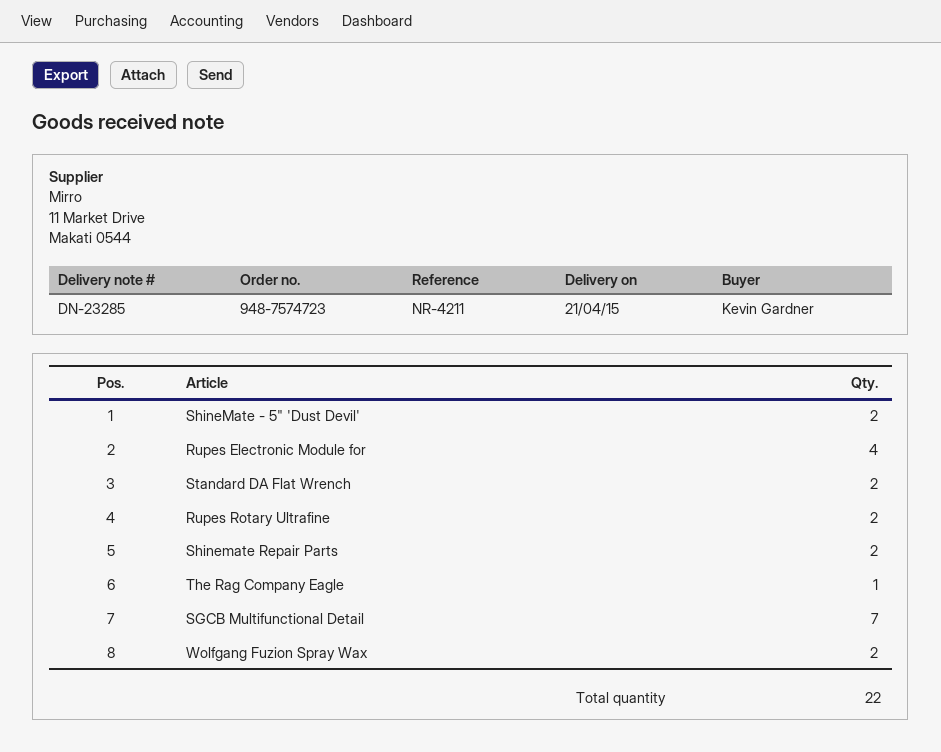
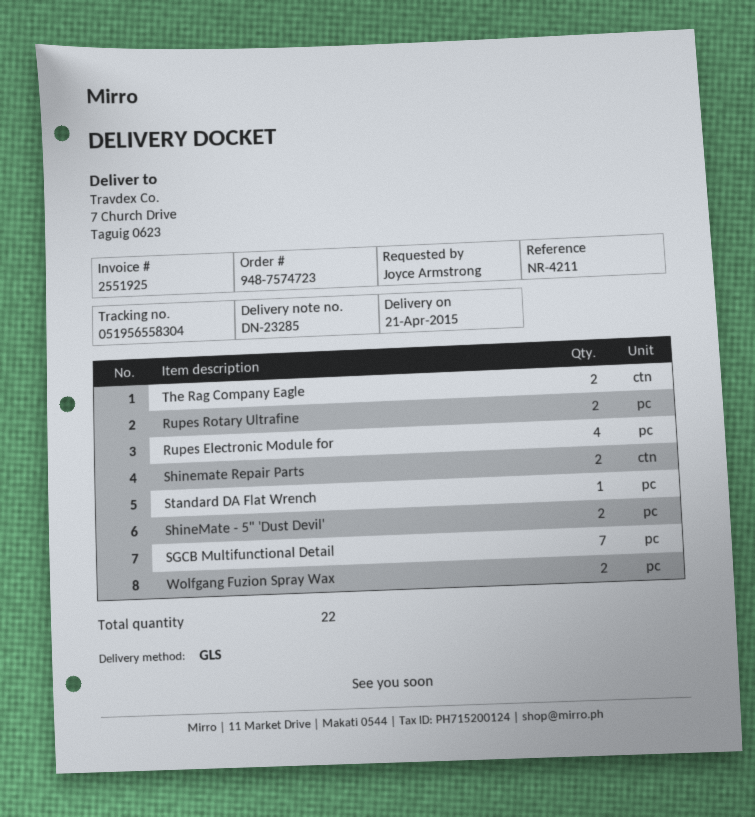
ordered by: Kevin Gardner -> Joyce Armstrong
Standard DA Flat Wrench: 2 -> 1
The Rag Company Eagle: 1 -> 2

